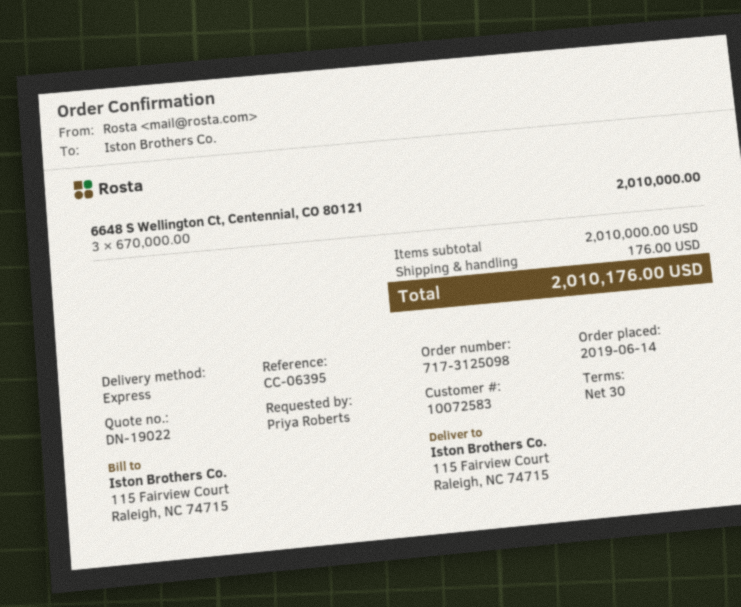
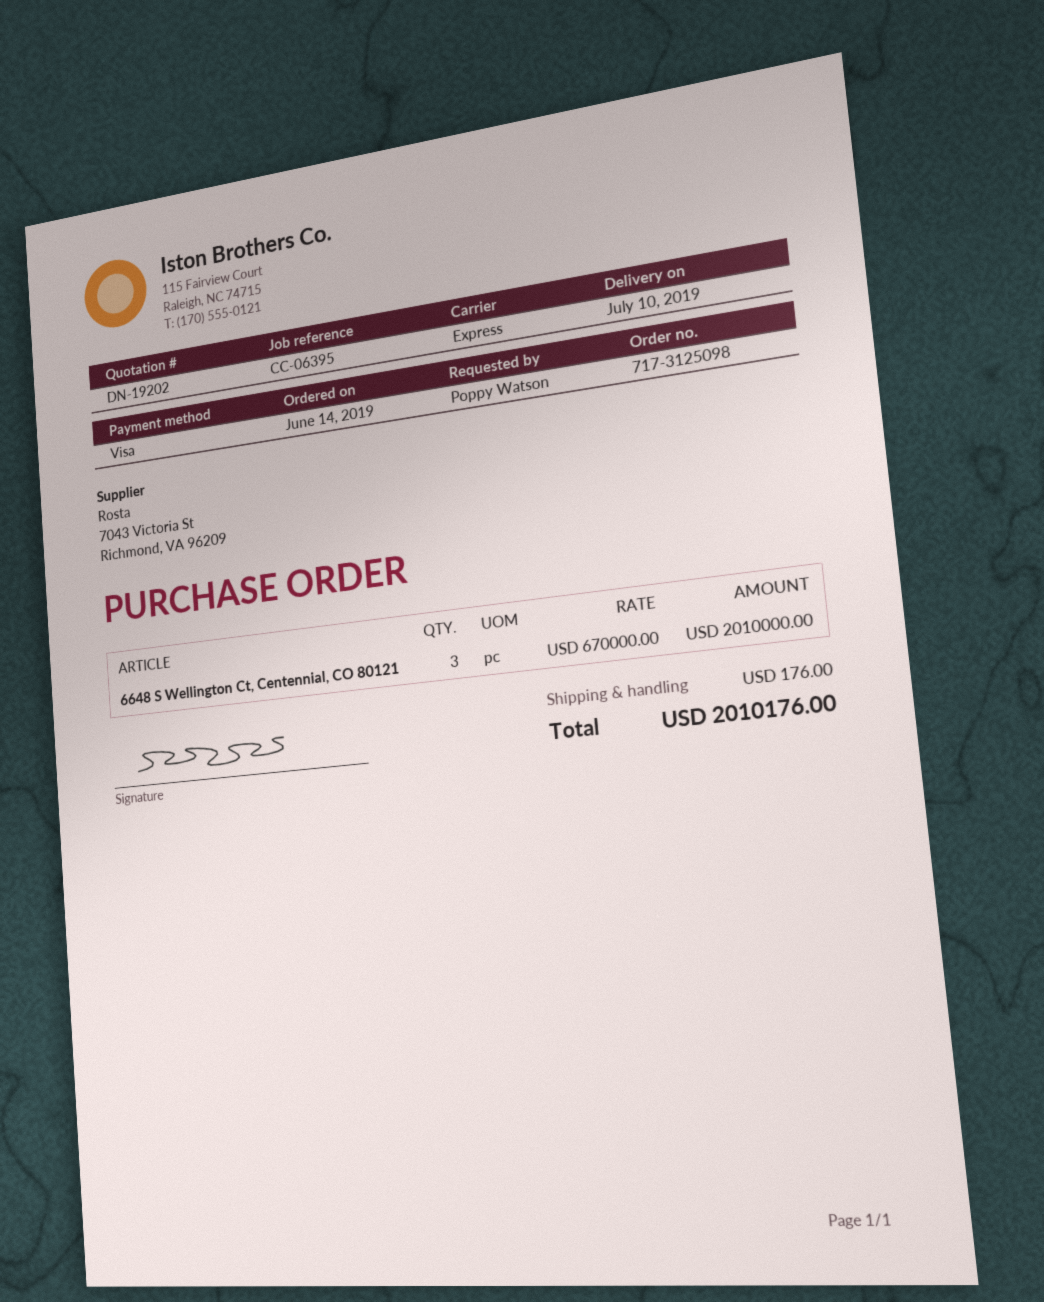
quote number: DN-19022 -> DN-19202
ordered by: Priya Roberts -> Poppy Watson

